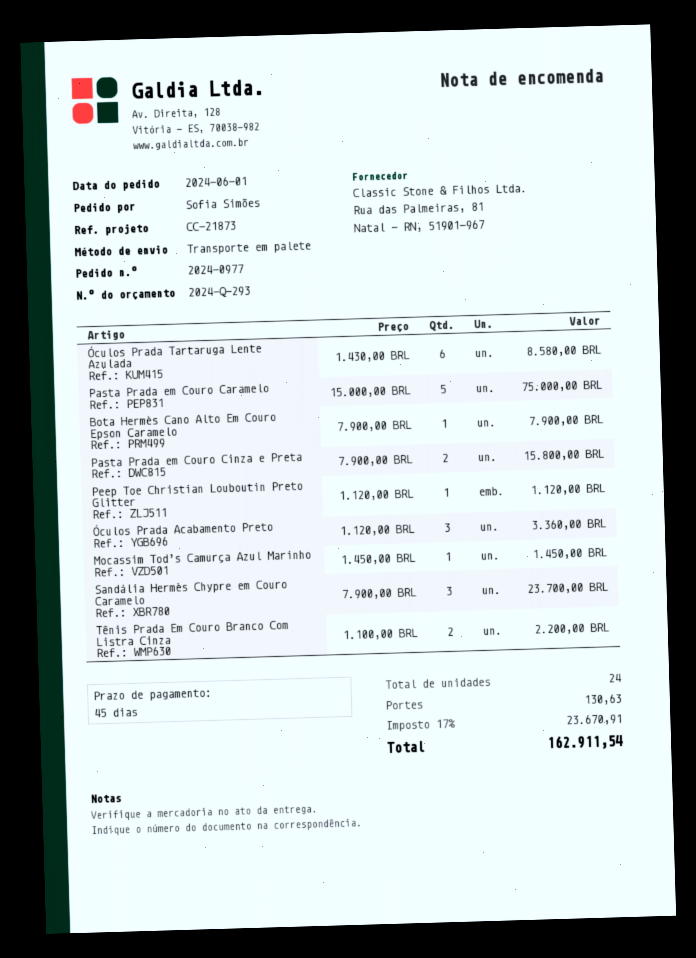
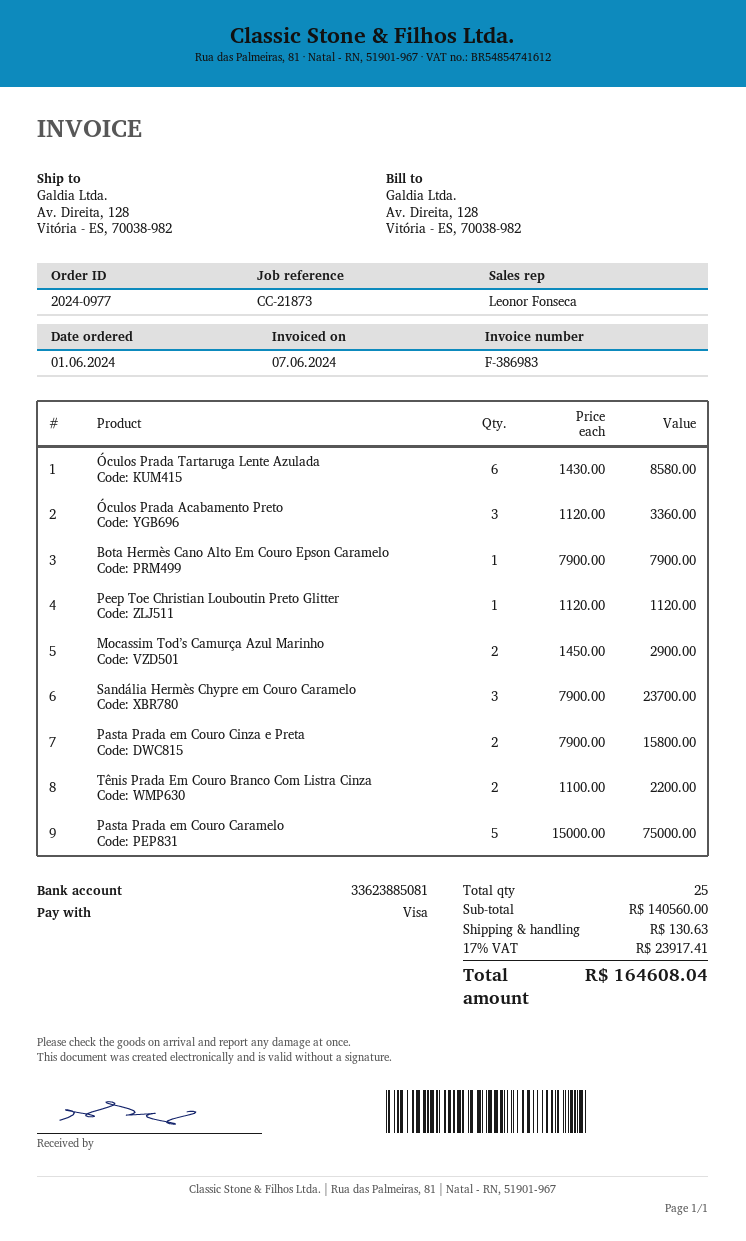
Mocassim Tod’s Camurça Azul Marinho: 1 x 1450.00 = 1450.00 -> 2 x 1450.00 = 2900.00
total quantity: 24 -> 25
tax: 17% = 23670.91 -> 17% = 23917.41
total: 162911.54 -> 164608.04

